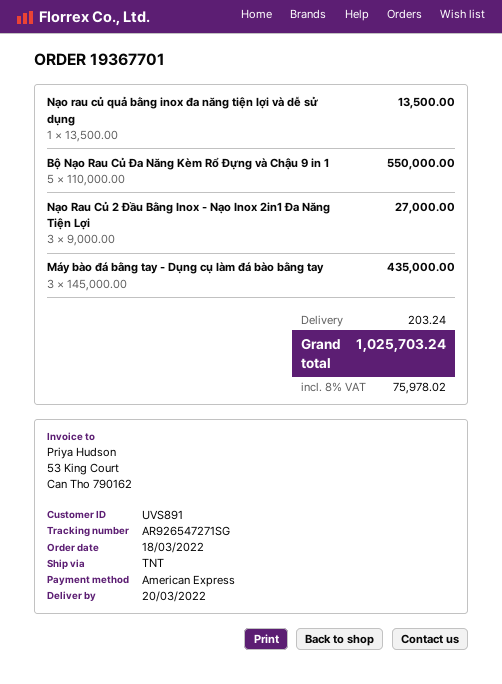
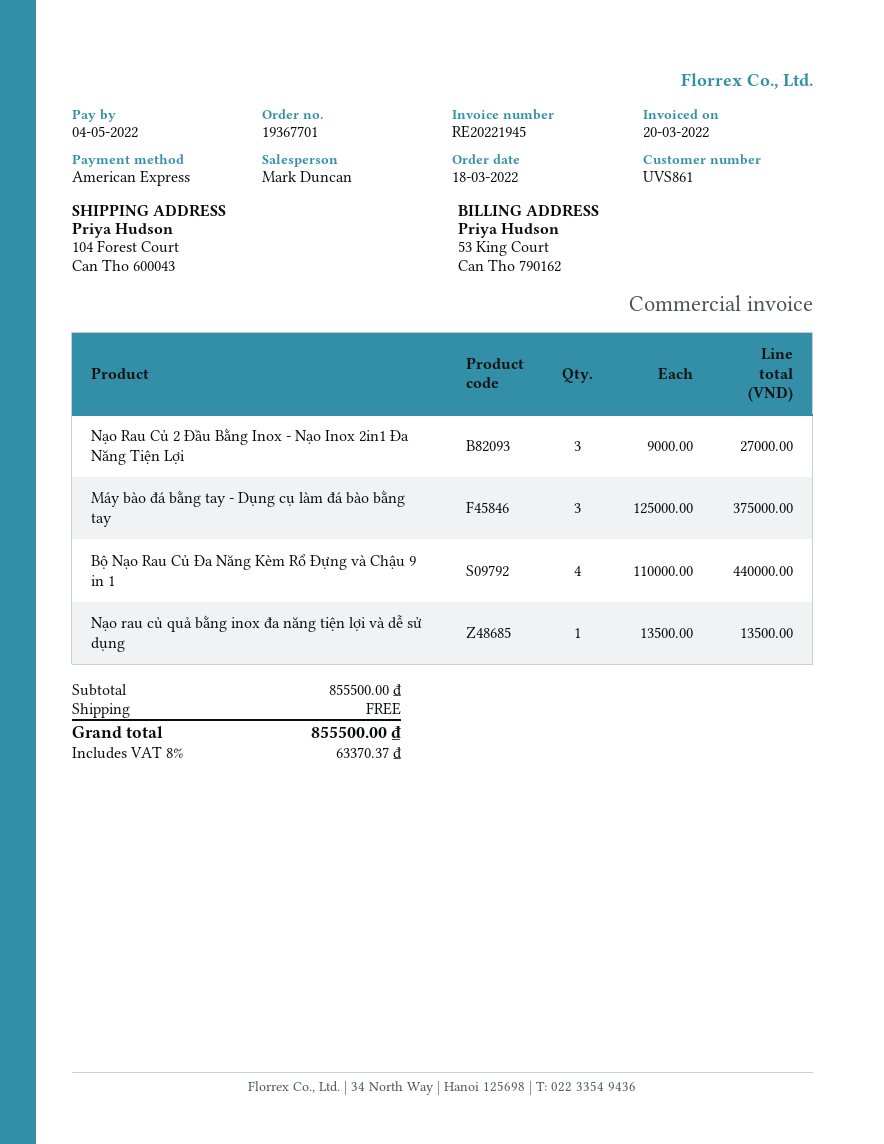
customer number: UVS891 -> UVS861
Bộ Nạo Rau Củ Đa Năng Kèm Rổ Đựng và Chậu 9 in 1: 5 x 110000.00 = 550000.00 -> 4 x 110000.00 = 440000.00
Máy bào đá bằng tay - Dụng cụ làm đá bào bằng tay: 3 x 145000.00 = 435000.00 -> 3 x 125000.00 = 375000.00
shipping: 203.24 -> 0.00
tax: 8% = 75978.02 -> 8% = 63370.37
total: 1025703.24 -> 855500.00

